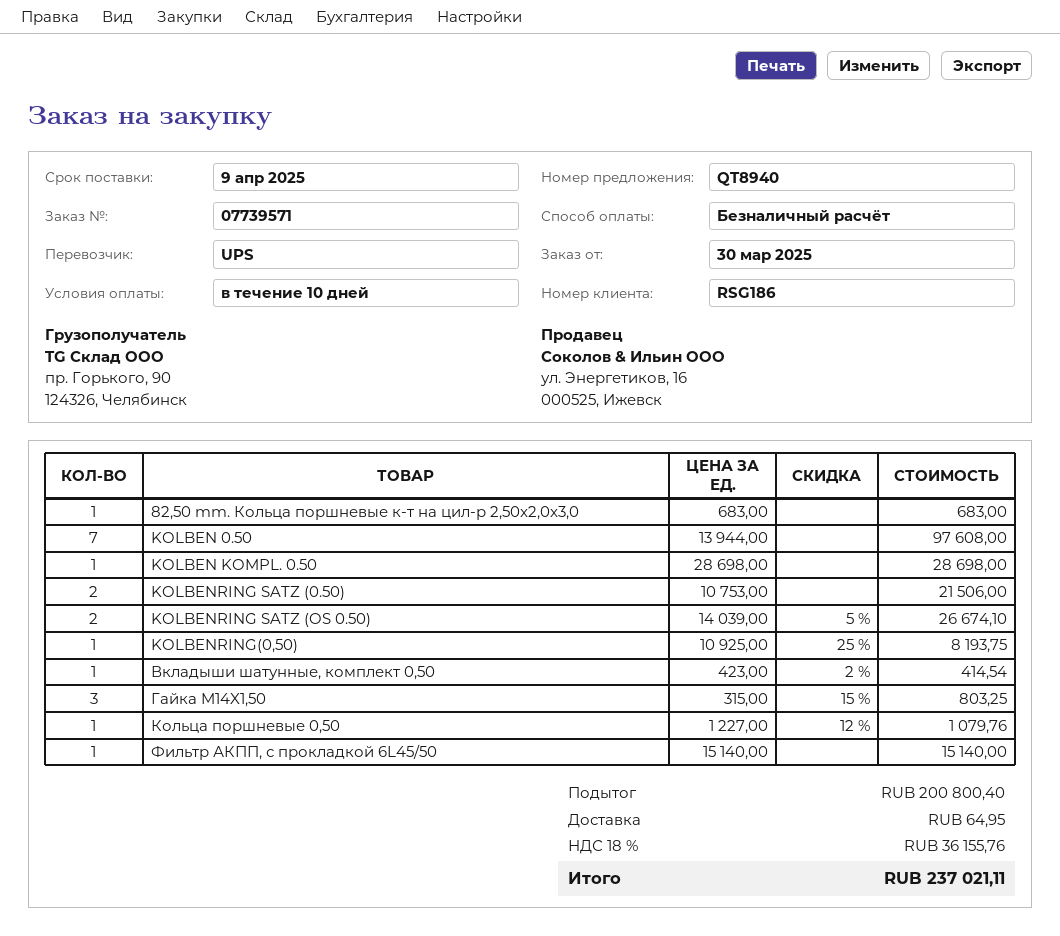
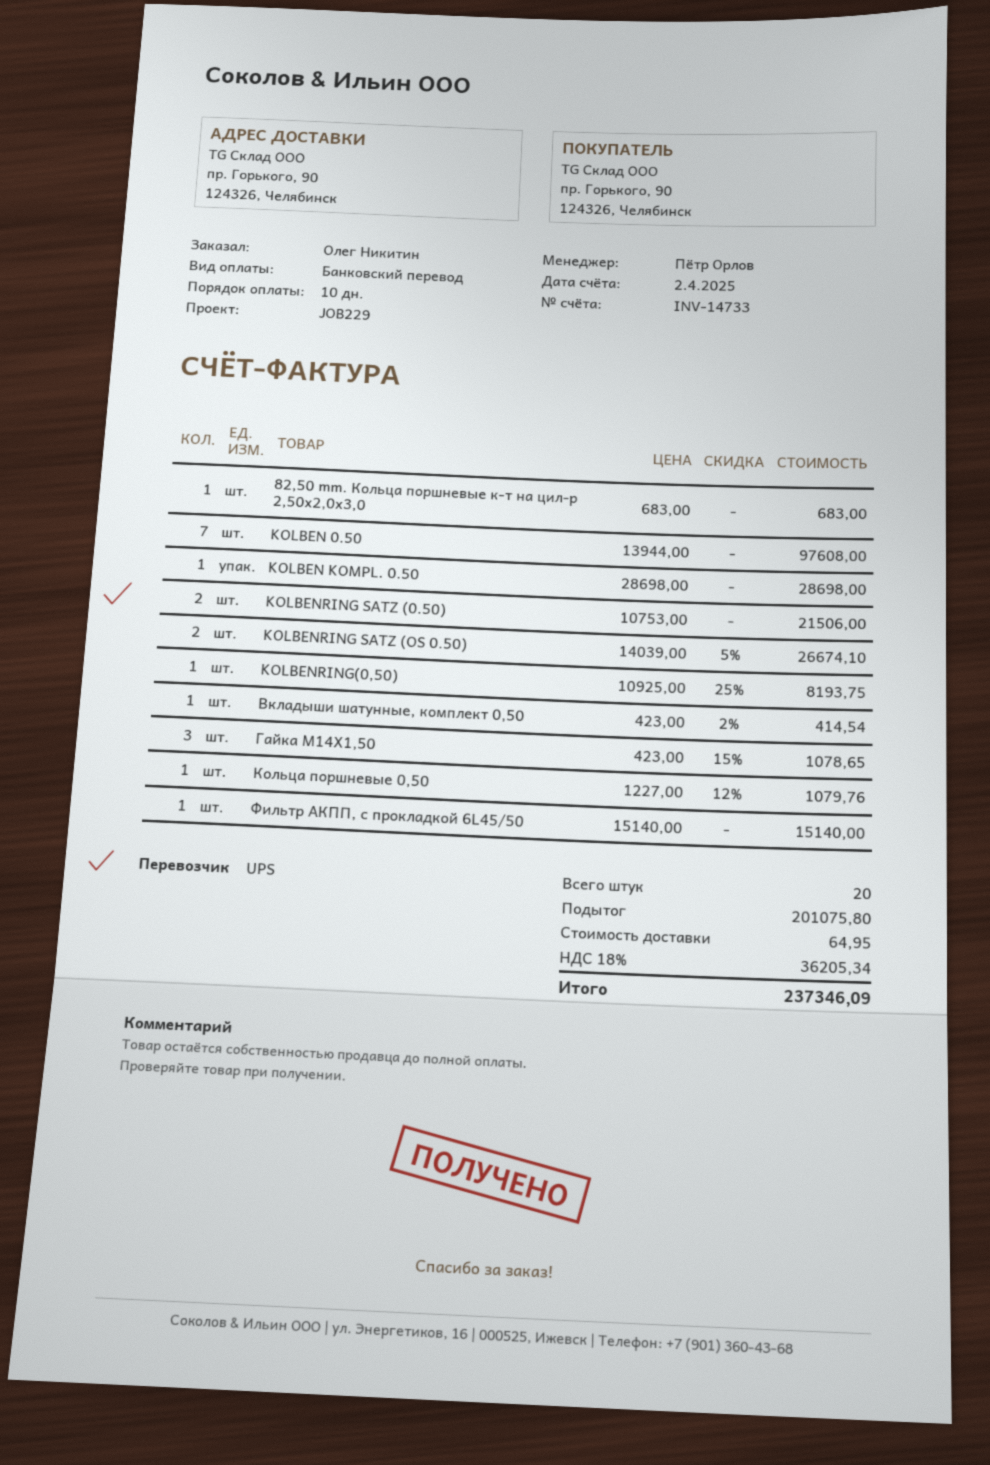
Гайка M14X1,50: 3 x 315.00 - 15% = 803.25 -> 3 x 423.00 - 15% = 1078.65
subtotal: 200800.40 -> 201075.80
tax: 18% = 36155.76 -> 18% = 36205.34
total: 237021.11 -> 237346.09

